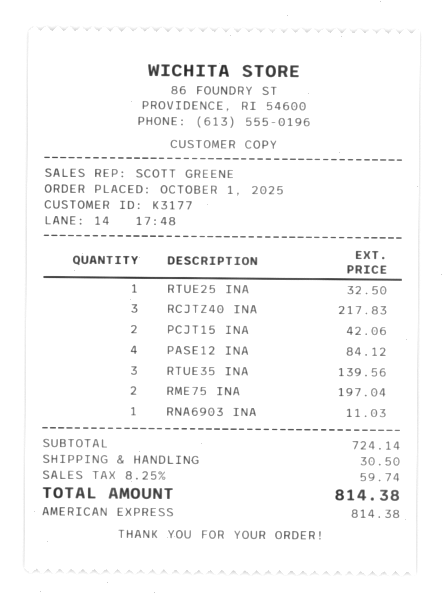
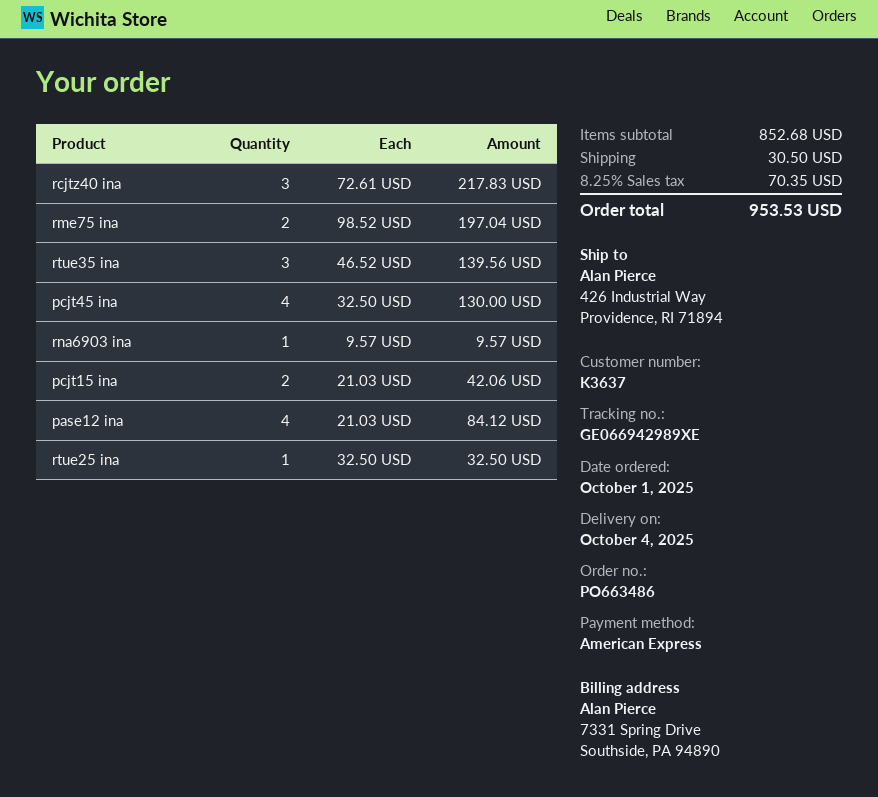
customer number: K3177 -> K3637
RNA6903 INA: 1 for 11.03 -> 1 for 9.57
pcjt45 ina: none -> 4 for 130.00
subtotal: 724.14 -> 852.68
tax: 8.25% = 59.74 -> 8.25% = 70.35
total: 814.38 -> 953.53

